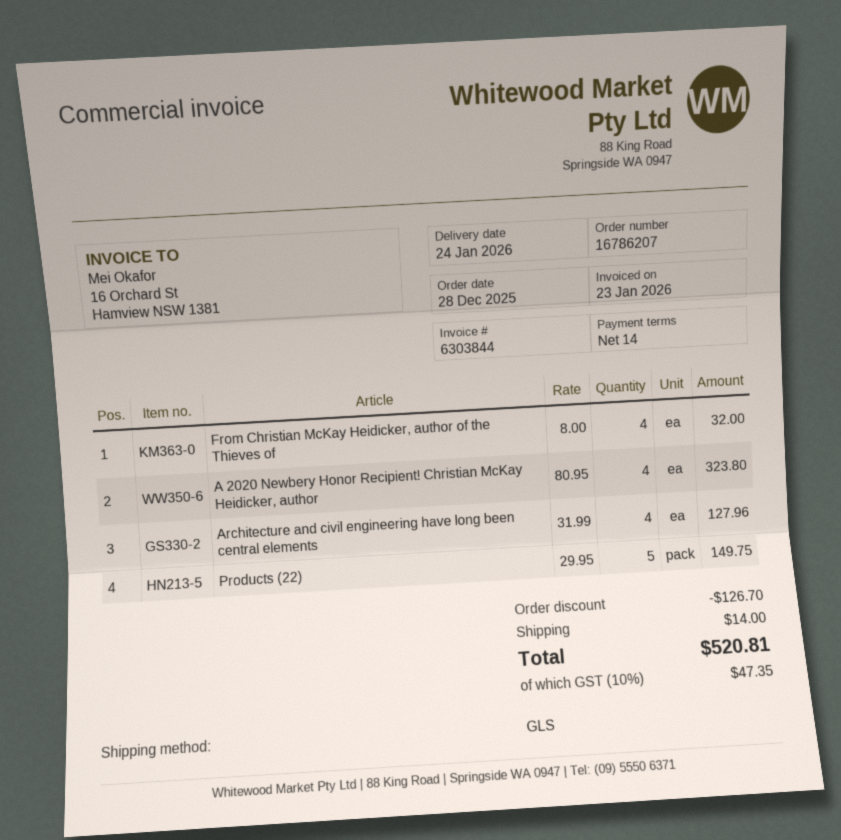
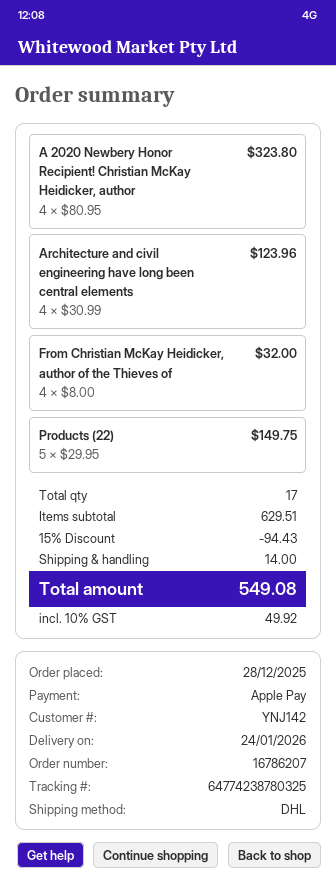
shipping method: GLS -> DHL
Architecture and civil engineering have long been central elements: 4 x 31.99 = 127.96 -> 4 x 30.99 = 123.96
discount: 126.70 -> 94.43
tax: 10% = 47.35 -> 10% = 49.92
total: 520.81 -> 549.08

